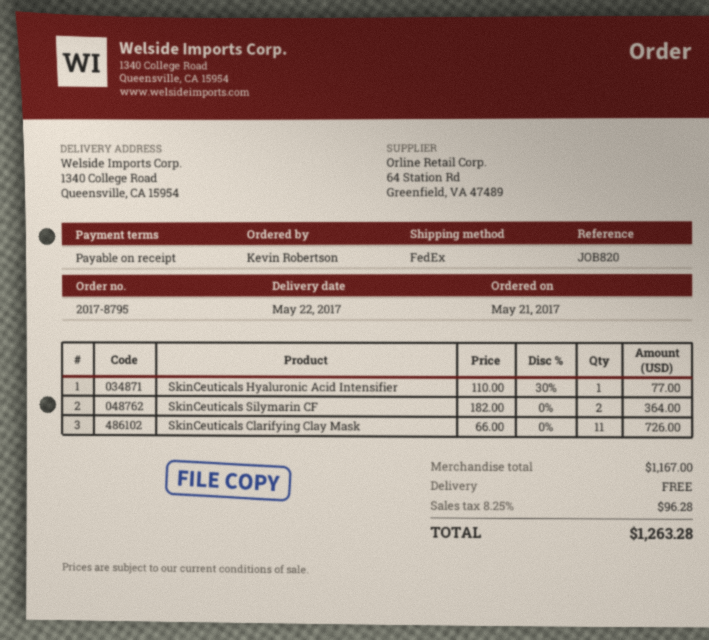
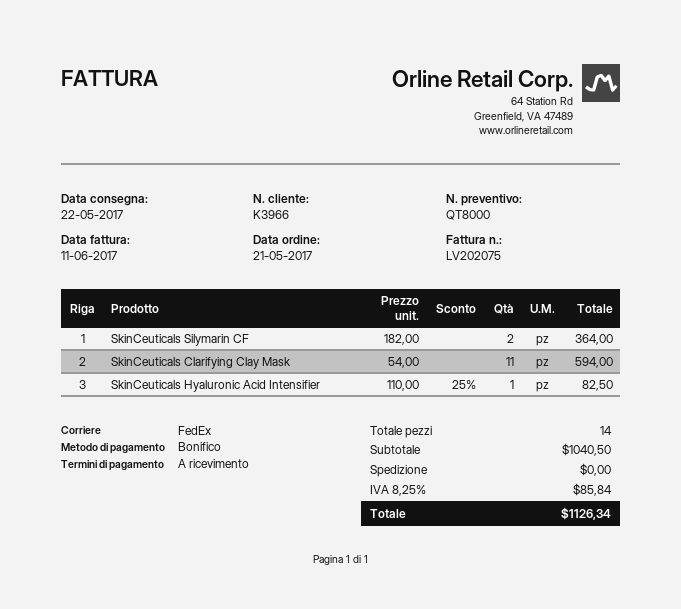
SkinCeuticals Hyaluronic Acid Intensifier: 1 x 110.00 - 30% = 77.00 -> 1 x 110.00 - 25% = 82.50
SkinCeuticals Clarifying Clay Mask: 11 x 66.00 = 726.00 -> 11 x 54.00 = 594.00
subtotal: 1167.00 -> 1040.50
tax: 8.25% = 96.28 -> 8.25% = 85.84
total: 1263.28 -> 1126.34

